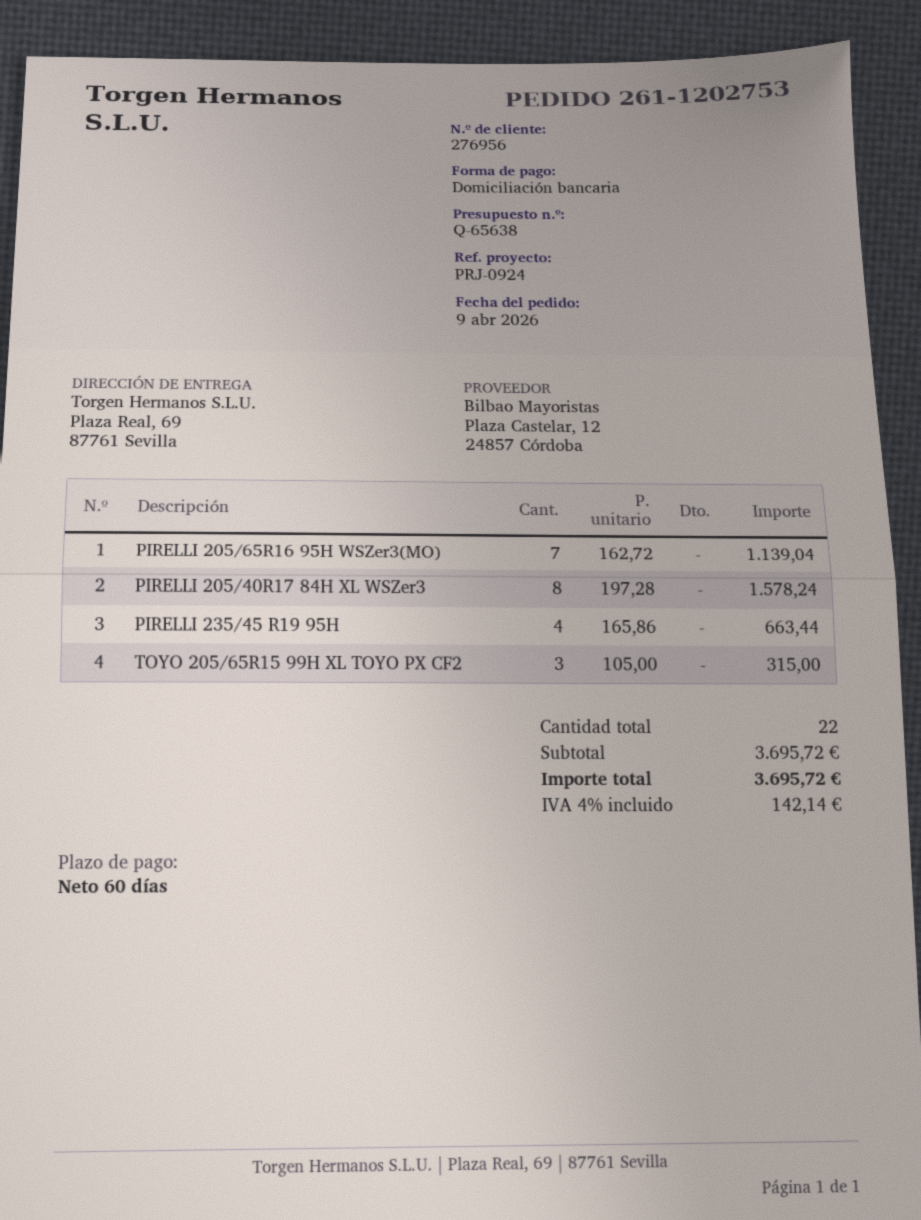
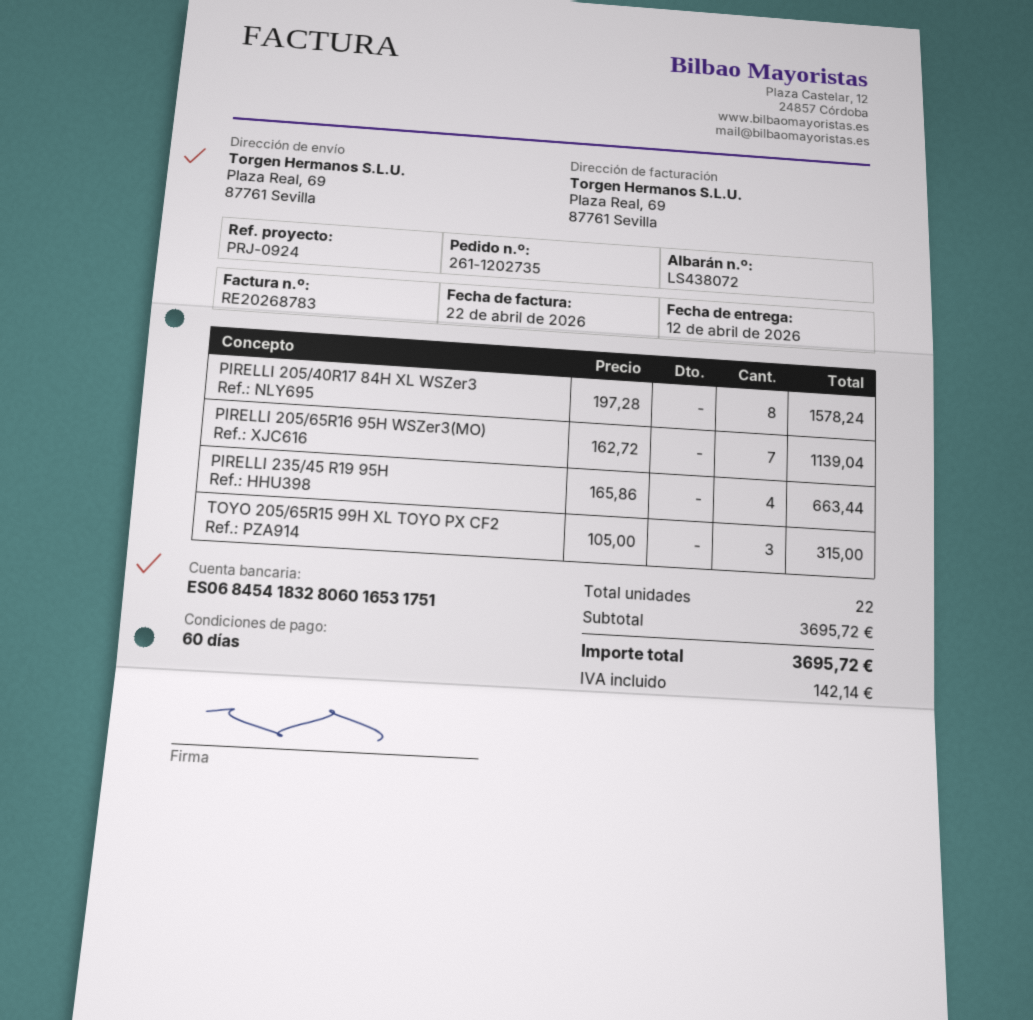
order number: 261-1202753 -> 261-1202735

